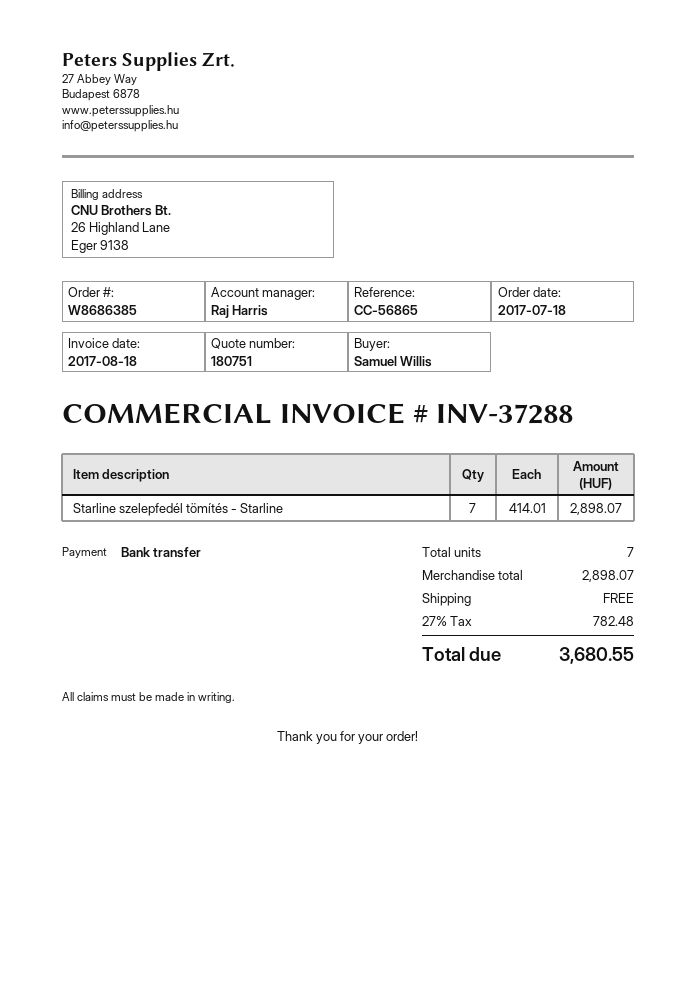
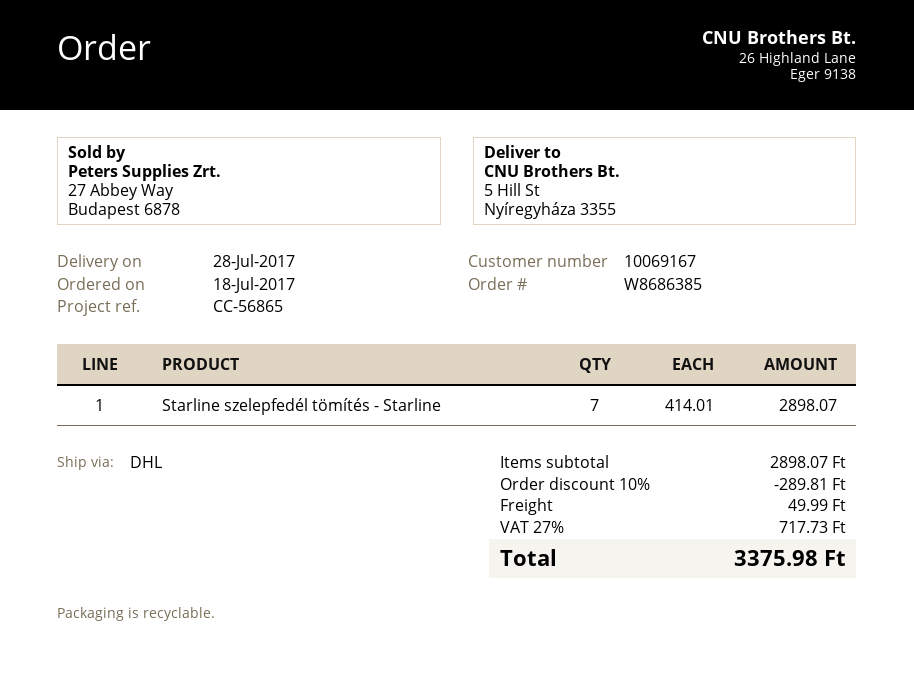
discount: none -> 10% = 289.81
shipping: 0.00 -> 49.99
tax: 27% = 782.48 -> 27% = 717.73
total: 3680.55 -> 3375.98

